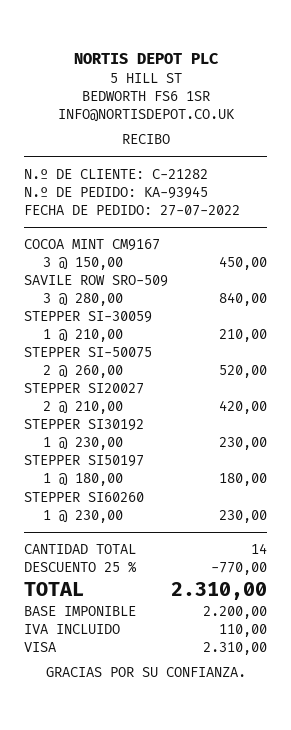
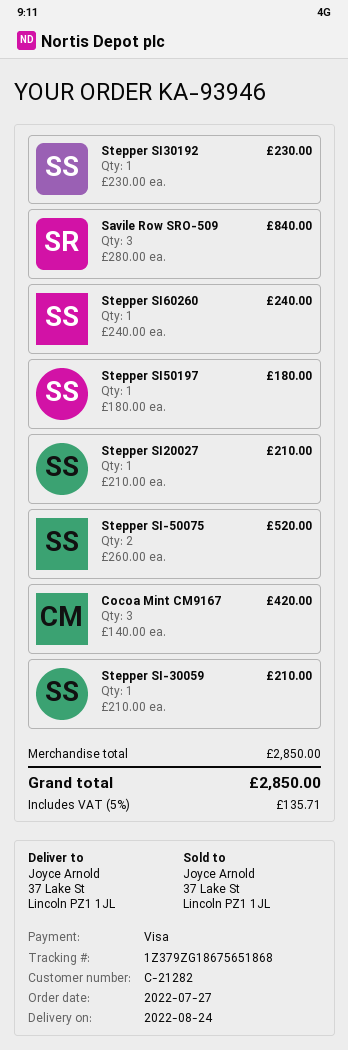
order number: KA-93945 -> KA-93946
COCOA MINT CM9167: 3 x 150.00 = 450.00 -> 3 x 140.00 = 420.00
STEPPER SI20027: 2 x 210.00 = 420.00 -> 1 x 210.00 = 210.00
STEPPER SI60260: 1 x 230.00 = 230.00 -> 1 x 240.00 = 240.00
discount: 25% = 770.00 -> none
tax: 110.00 -> 135.71
total: 2310.00 -> 2850.00

